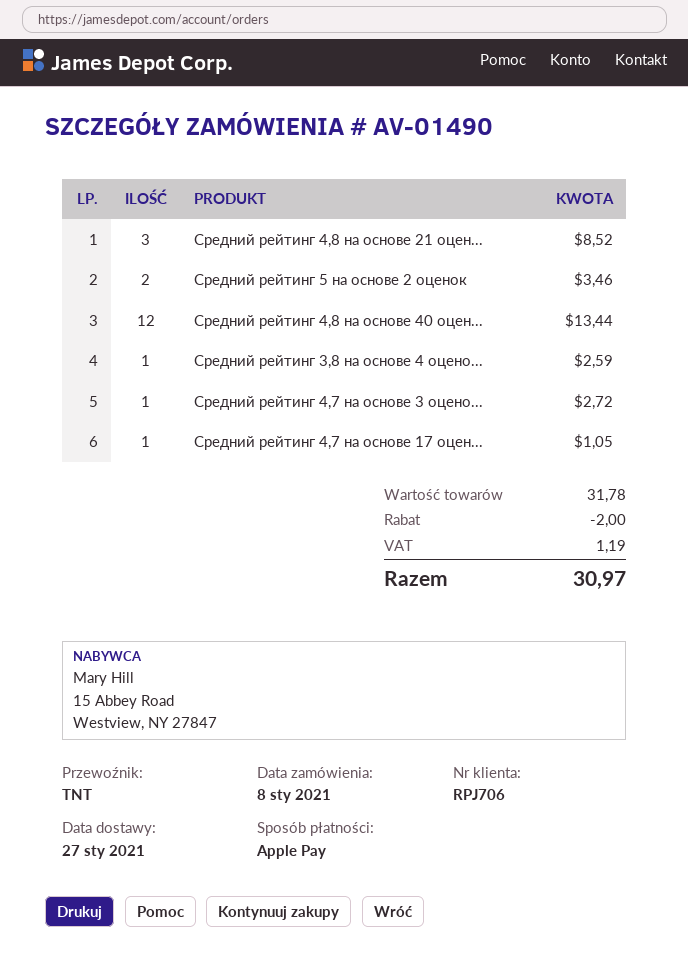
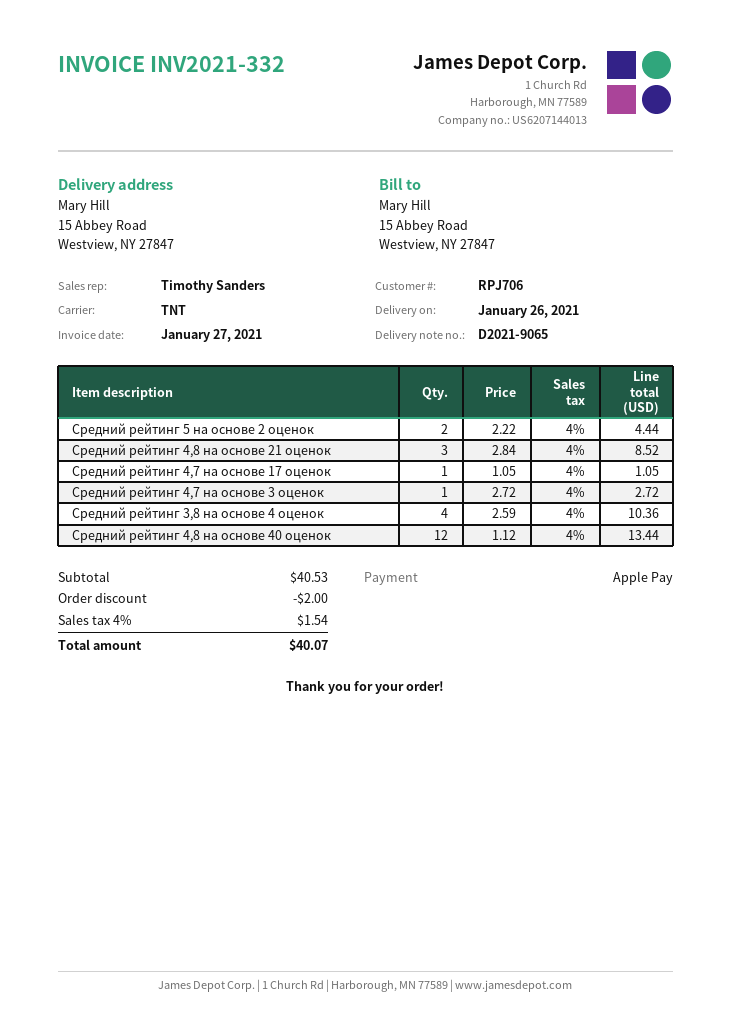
delivery date: 2021-01-27 -> 2021-01-26
Средний рейтинг 5 на основе 2 оценок: 2 for 3.46 -> 2 for 4.44
Средний рейтинг 3,8 на основе 4 оцено...: 1 for 2.59 -> 4 for 10.36
subtotal: 31.78 -> 40.53
tax: 1.19 -> 1.54
total: 30.97 -> 40.07

